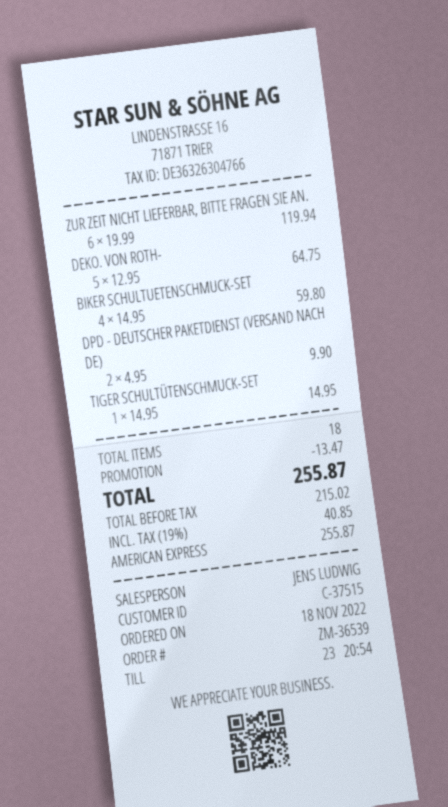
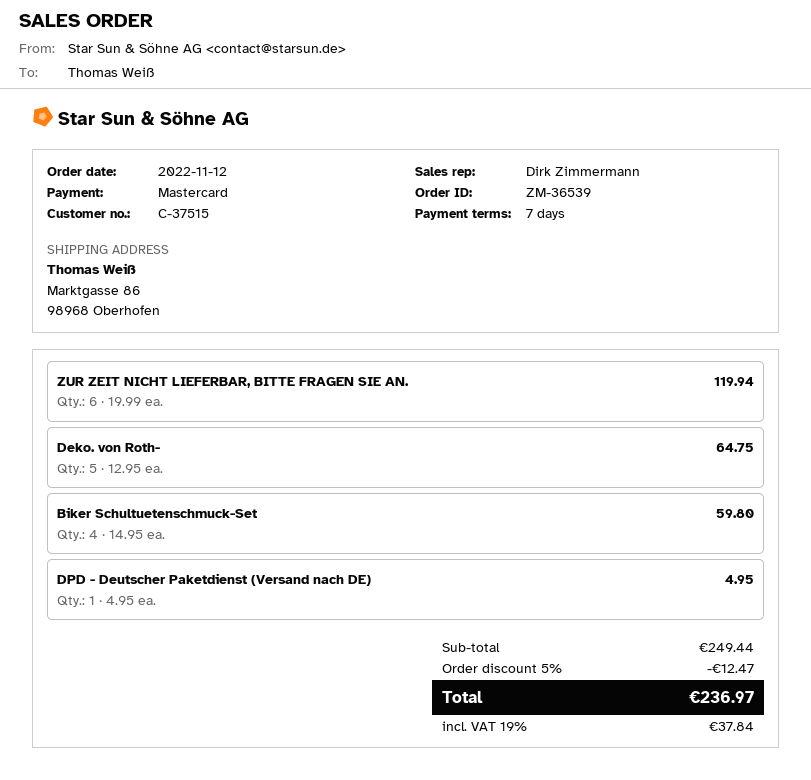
order date: 2022-11-18 -> 2022-11-12
sales rep: JENS LUDWIG -> Dirk Zimmermann
payment method: American Express -> Mastercard
DPD - DEUTSCHER PAKETDIENST (VERSAND NACH DE): 2 x 4.95 = 9.90 -> 1 x 4.95 = 4.95
TIGER SCHULTÜTENSCHMUCK-SET: 1 x 14.95 = 14.95 -> none
discount: 13.47 -> 12.47
tax: 19% = 40.85 -> 19% = 37.84
total: 255.87 -> 236.97

